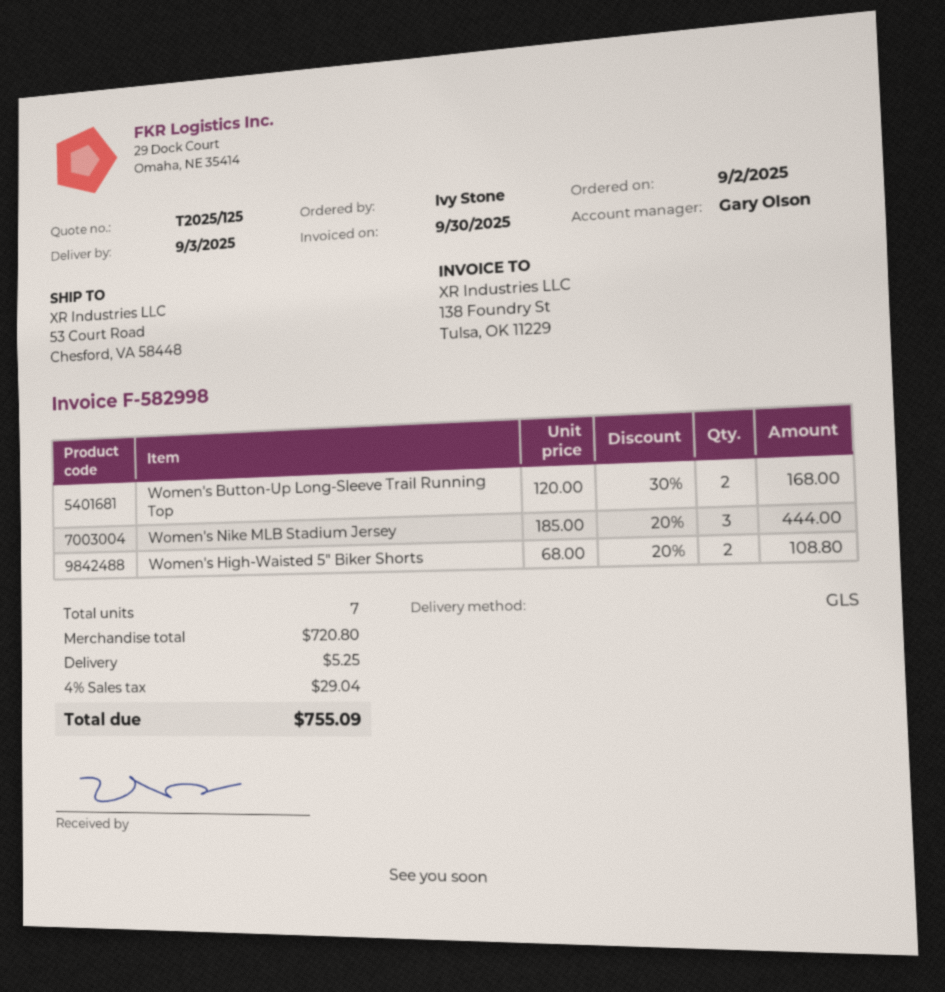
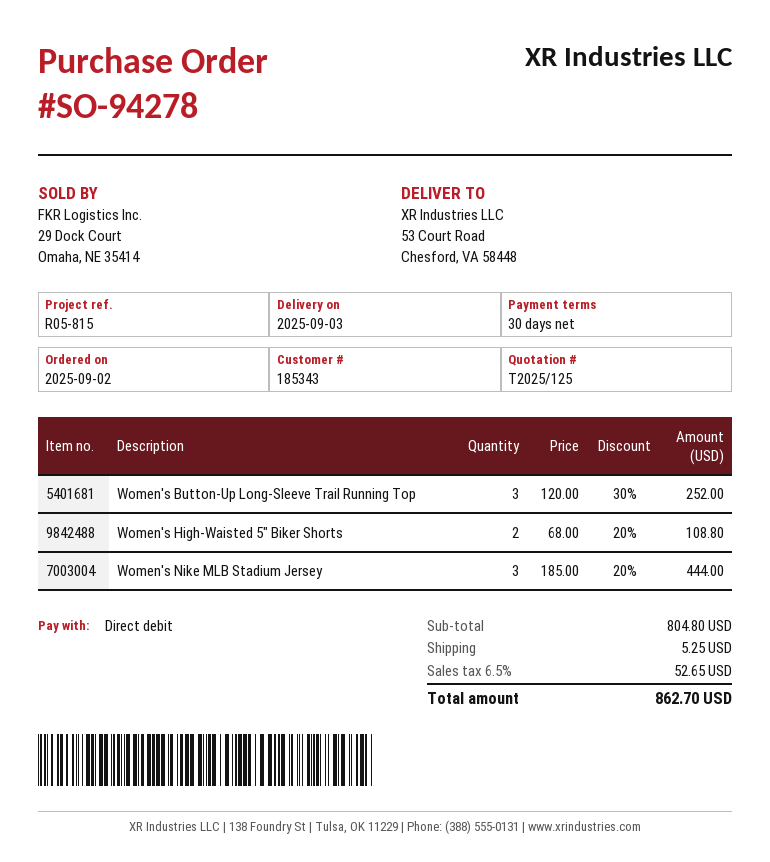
Women's Button-Up Long-Sleeve Trail Running Top: 2 x 120.00 - 30% = 168.00 -> 3 x 120.00 - 30% = 252.00
subtotal: 720.80 -> 804.80
tax: 4% = 29.04 -> 6.5% = 52.65
total: 755.09 -> 862.70

